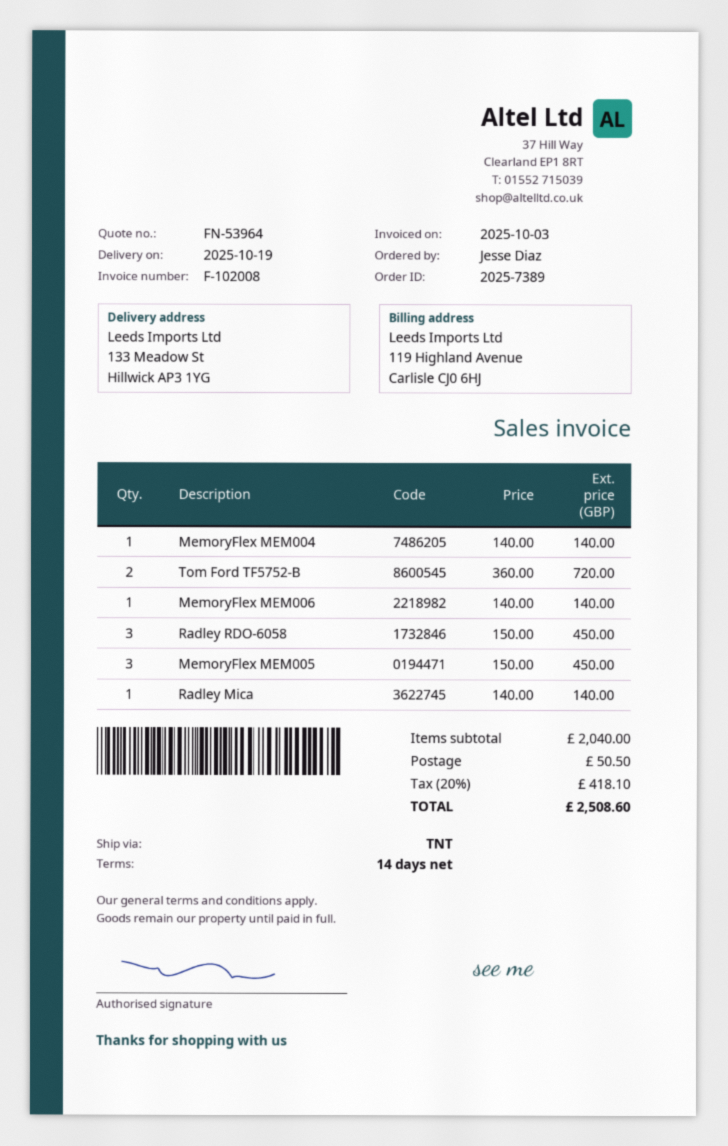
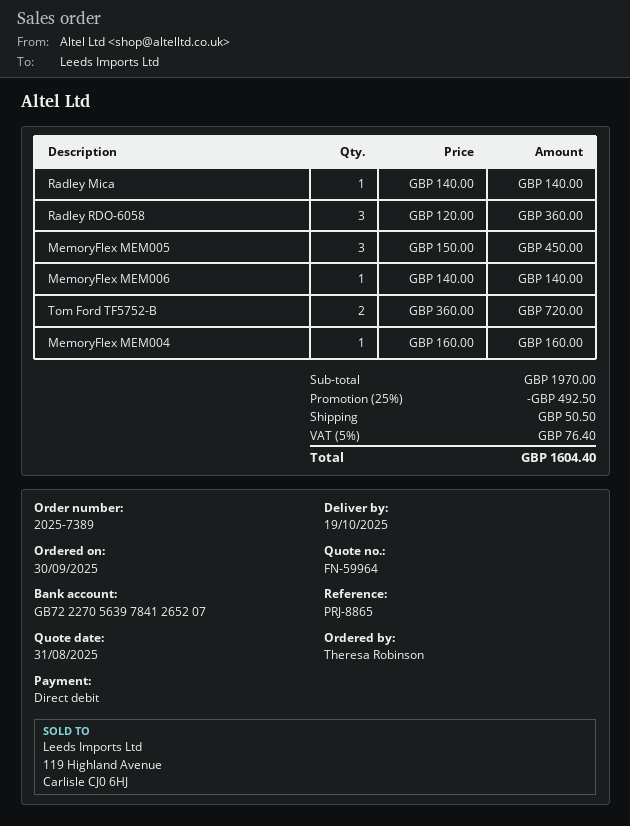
quote number: FN-53964 -> FN-59964
ordered by: Jesse Diaz -> Theresa Robinson
MemoryFlex MEM004: 1 x 140.00 = 140.00 -> 1 x 160.00 = 160.00
Radley RDO-6058: 3 x 150.00 = 450.00 -> 3 x 120.00 = 360.00
subtotal: 2040.00 -> 1970.00
discount: none -> 25% = 492.50
tax: 20% = 418.10 -> 5% = 76.40
total: 2508.60 -> 1604.40

